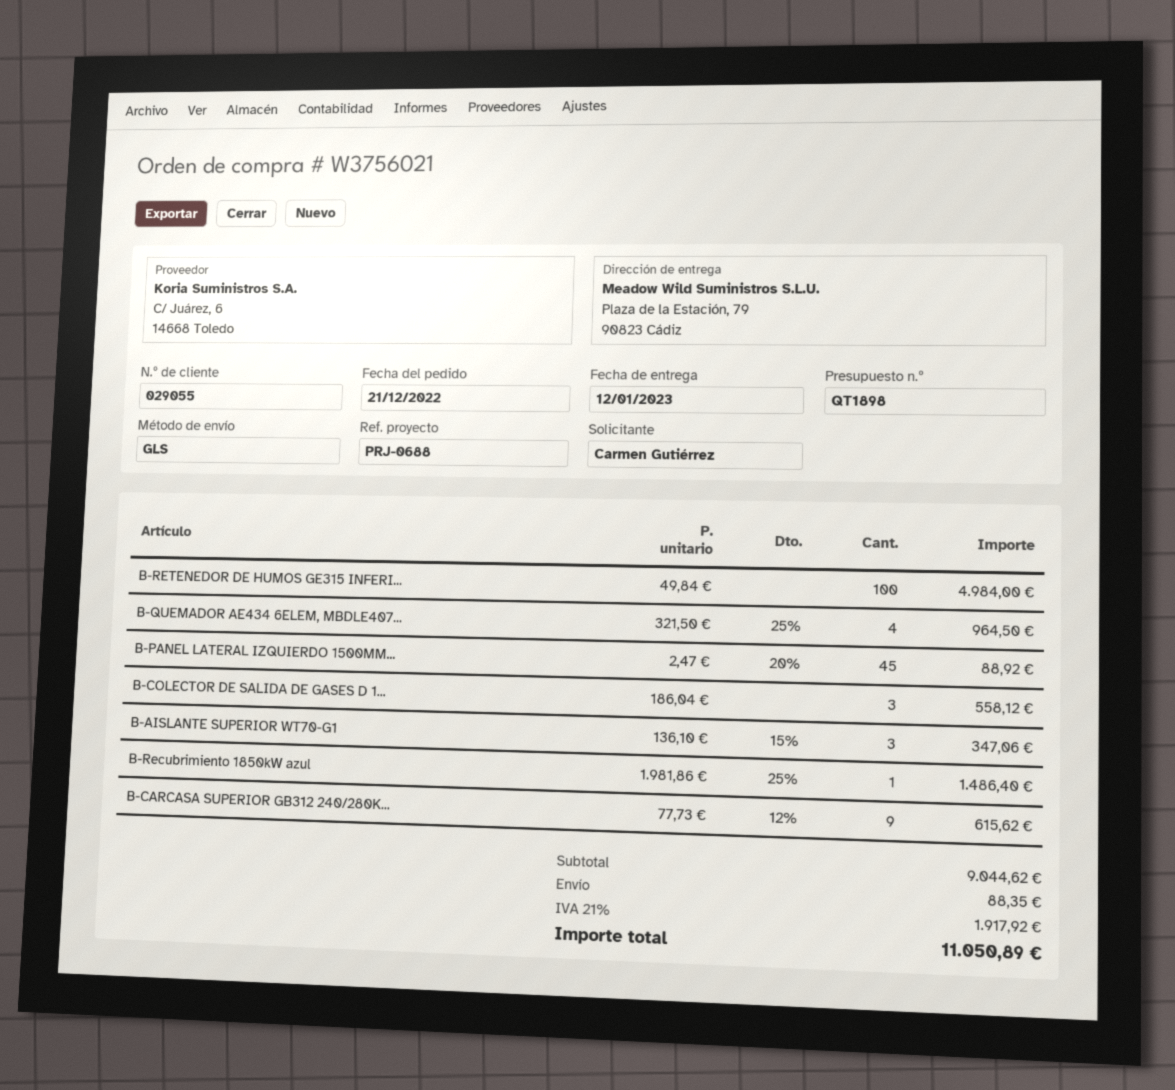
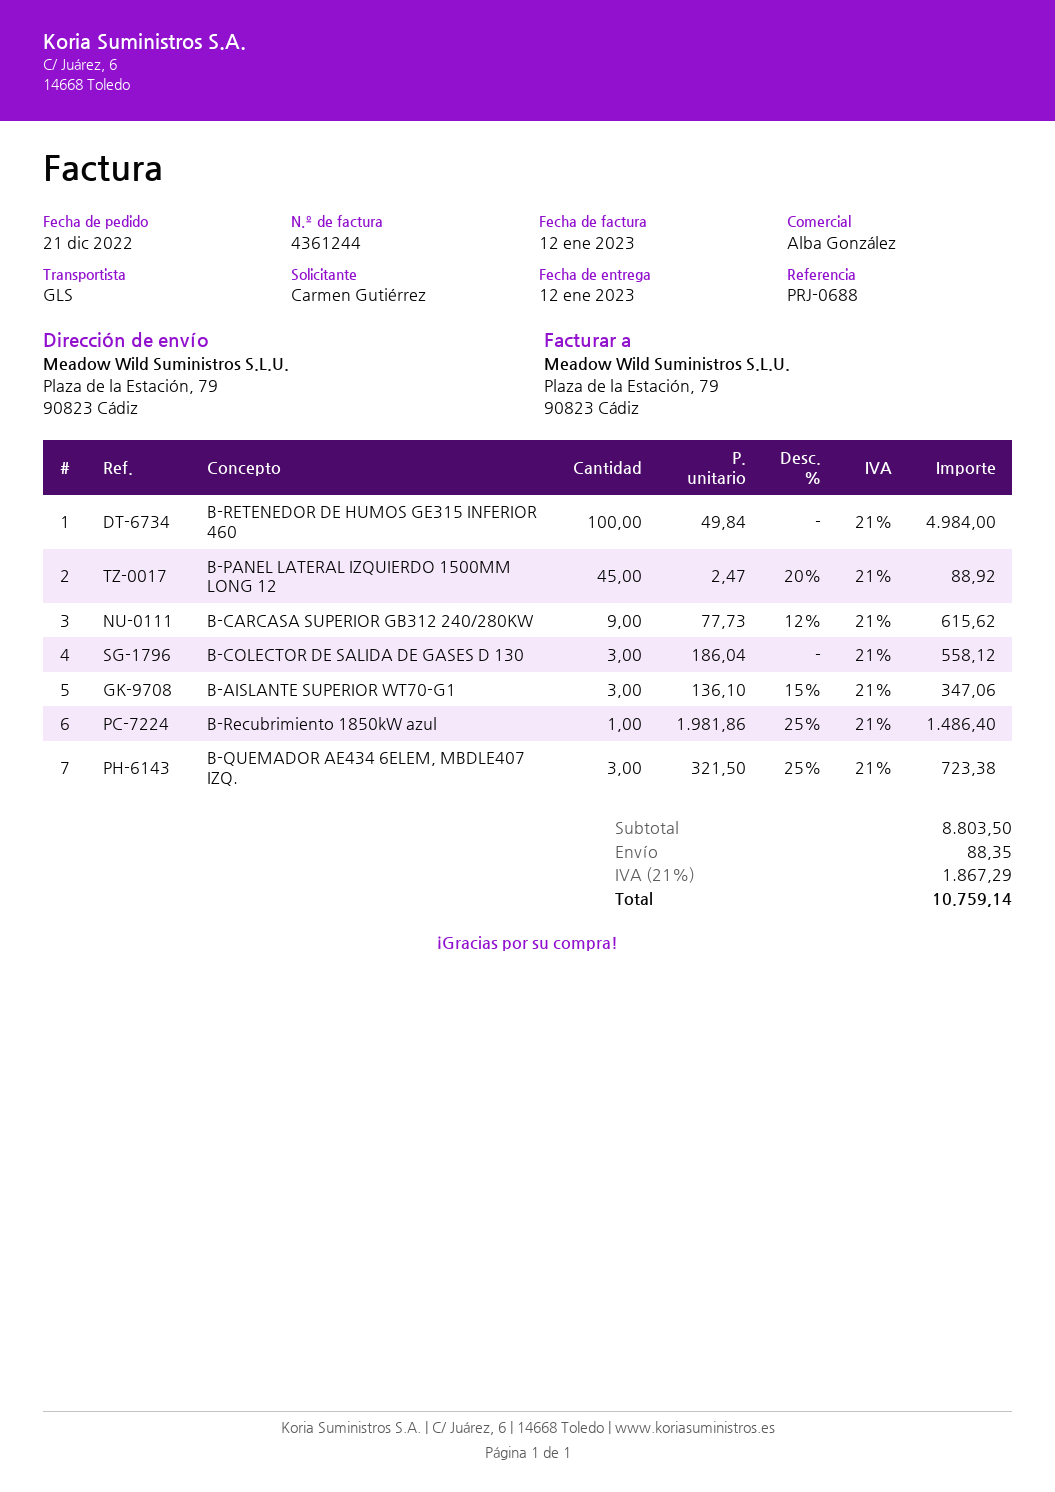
B-QUEMADOR AE434 6ELEM, MBDLE407...: 4 x 321.50 - 25% = 964.50 -> 3 x 321.50 - 25% = 723.38
subtotal: 9044.62 -> 8803.50
tax: 21% = 1917.92 -> 21% = 1867.29
total: 11050.89 -> 10759.14

